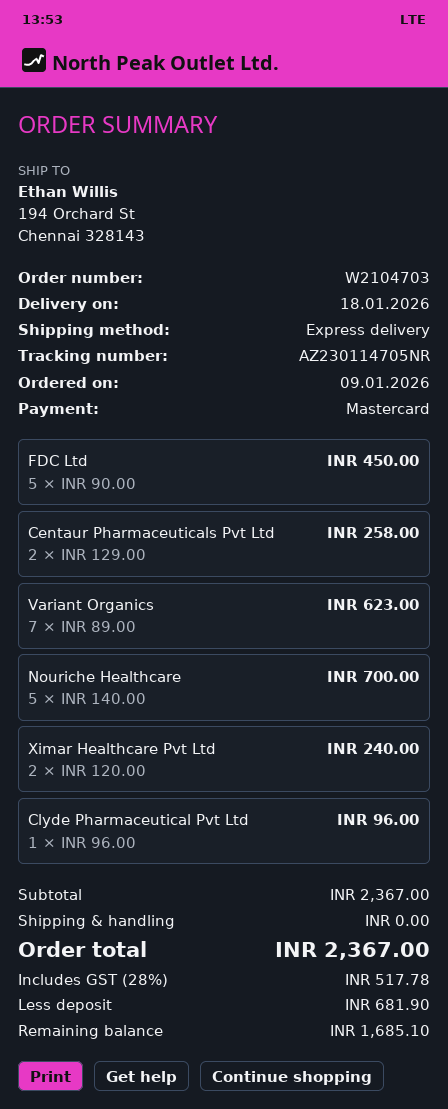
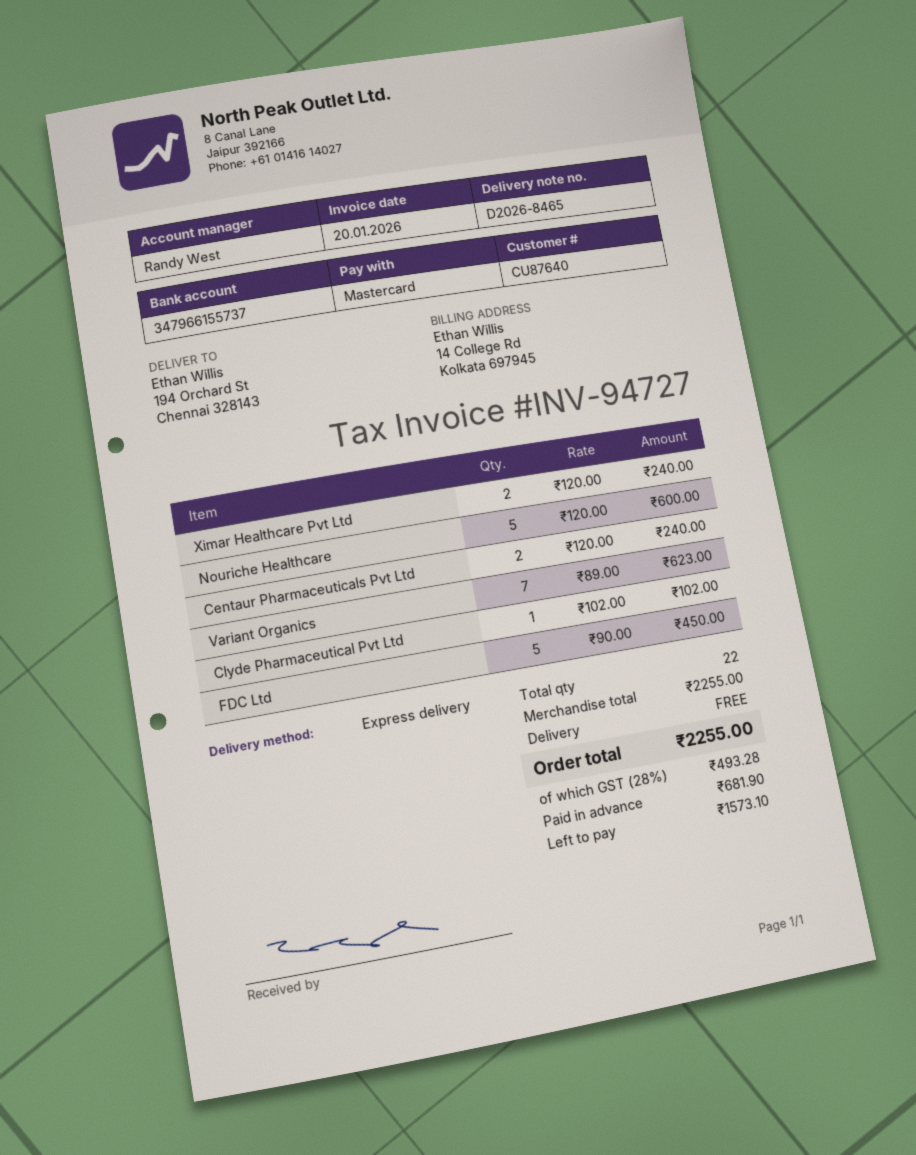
Centaur Pharmaceuticals Pvt Ltd: 2 x 129.00 = 258.00 -> 2 x 120.00 = 240.00
Nouriche Healthcare: 5 x 140.00 = 700.00 -> 5 x 120.00 = 600.00
Clyde Pharmaceutical Pvt Ltd: 1 x 96.00 = 96.00 -> 1 x 102.00 = 102.00
subtotal: 2367.00 -> 2255.00
tax: 28% = 517.78 -> 28% = 493.28
total: 2367.00 -> 2255.00
balance: 1685.10 -> 1573.10

